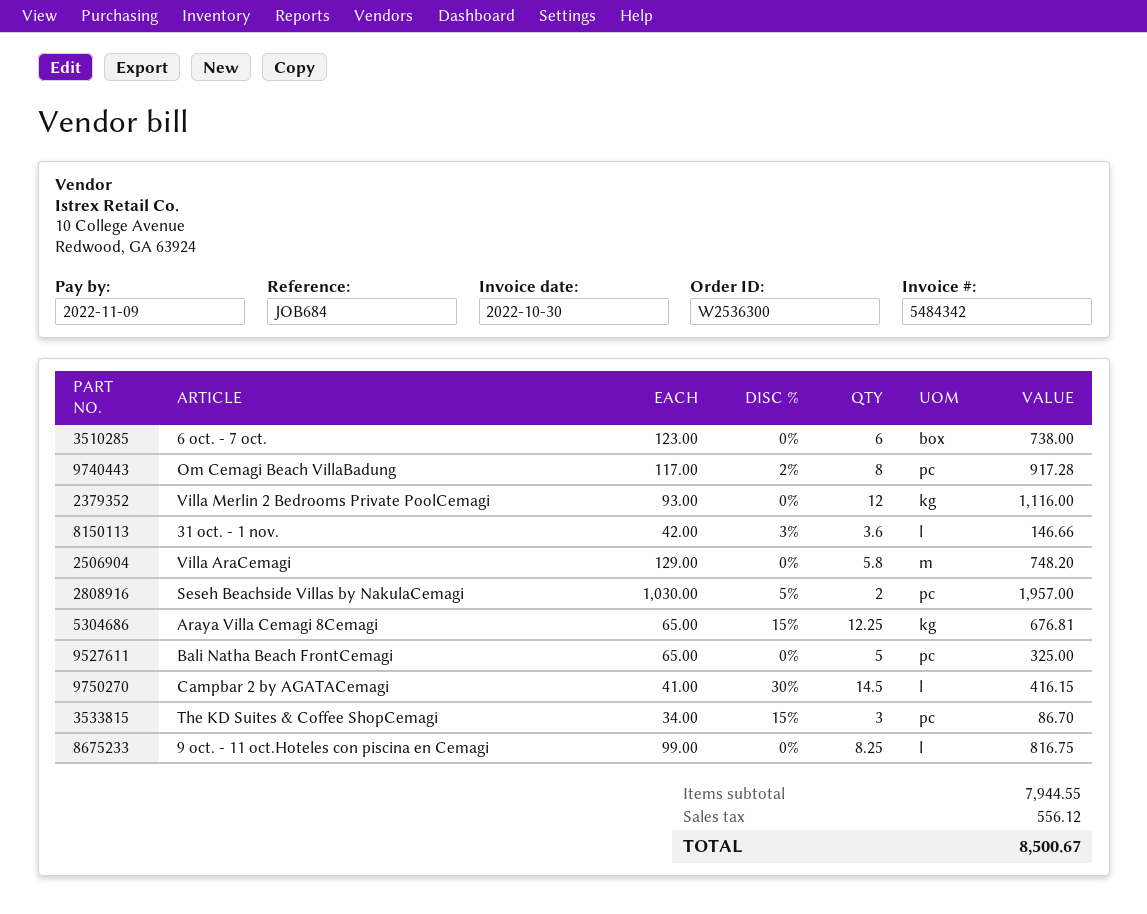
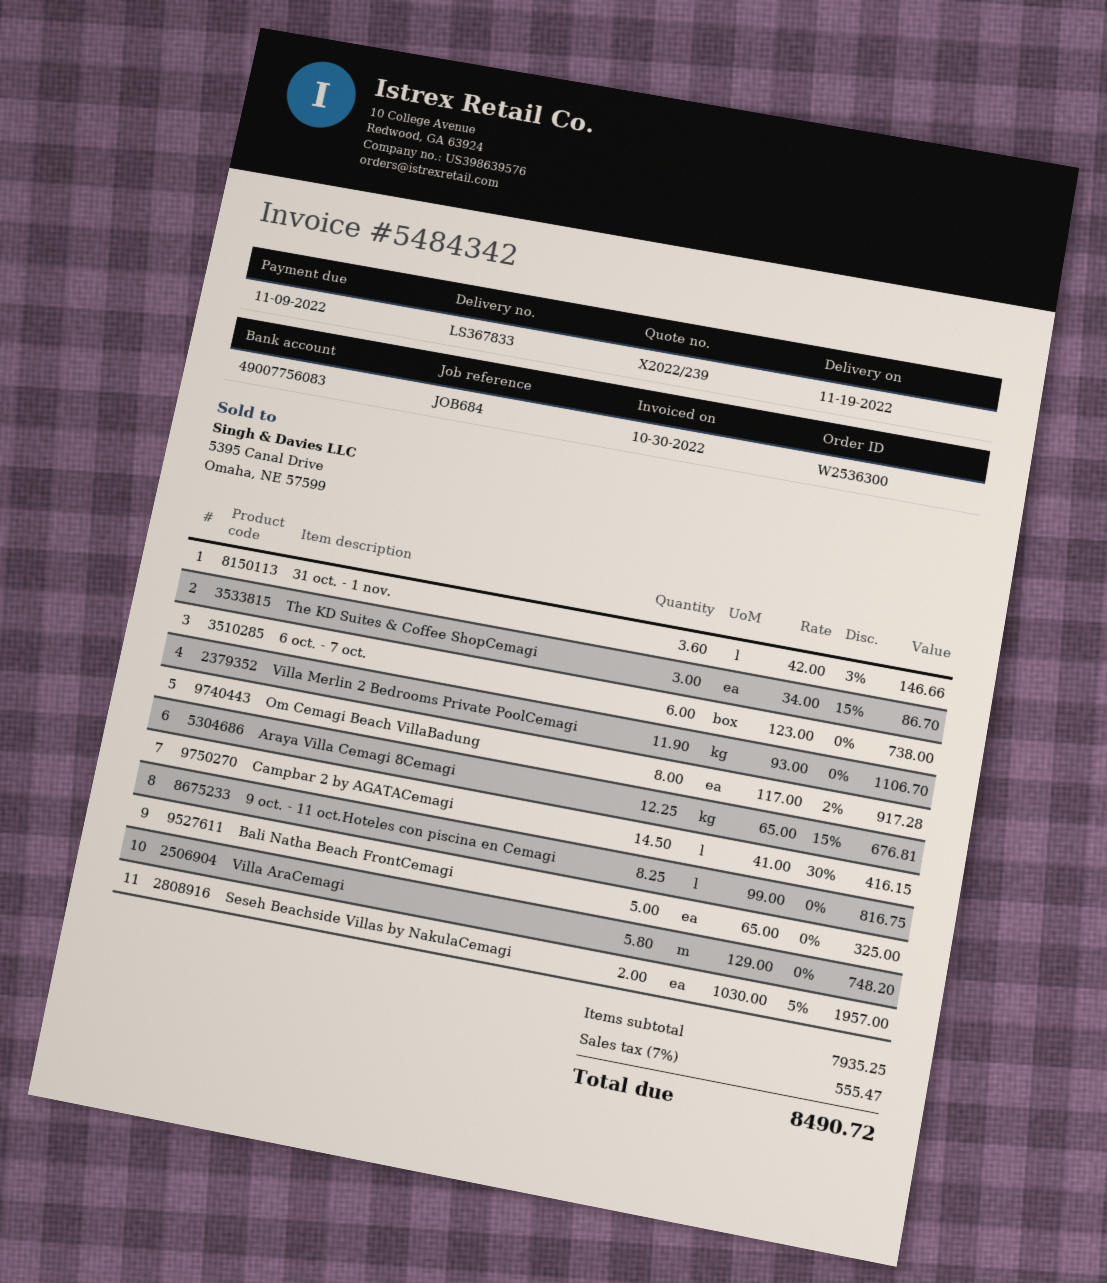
Villa Merlin 2 Bedrooms Private PoolCemagi: 12 x 93.00 = 1116.00 -> 11.9 x 93.00 = 1106.70
subtotal: 7944.55 -> 7935.25
tax: 556.12 -> 555.47
total: 8500.67 -> 8490.72

